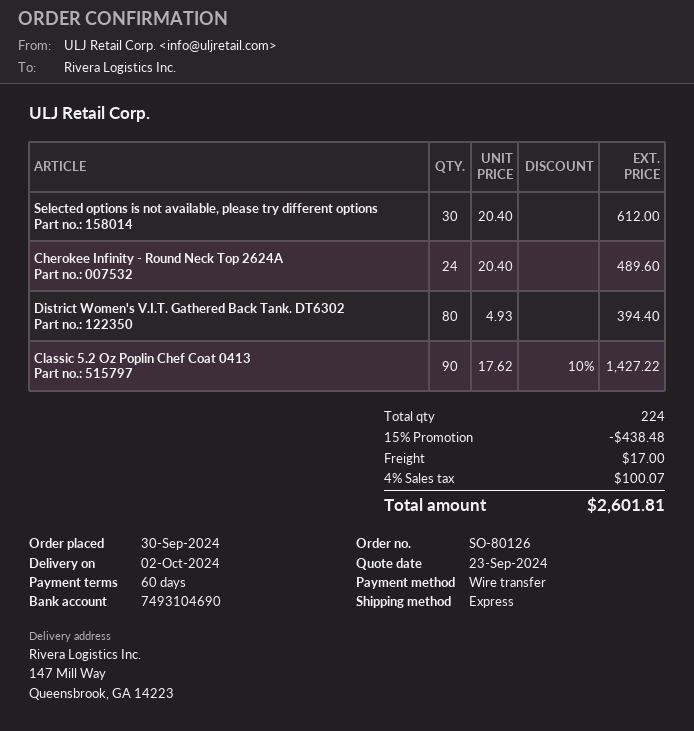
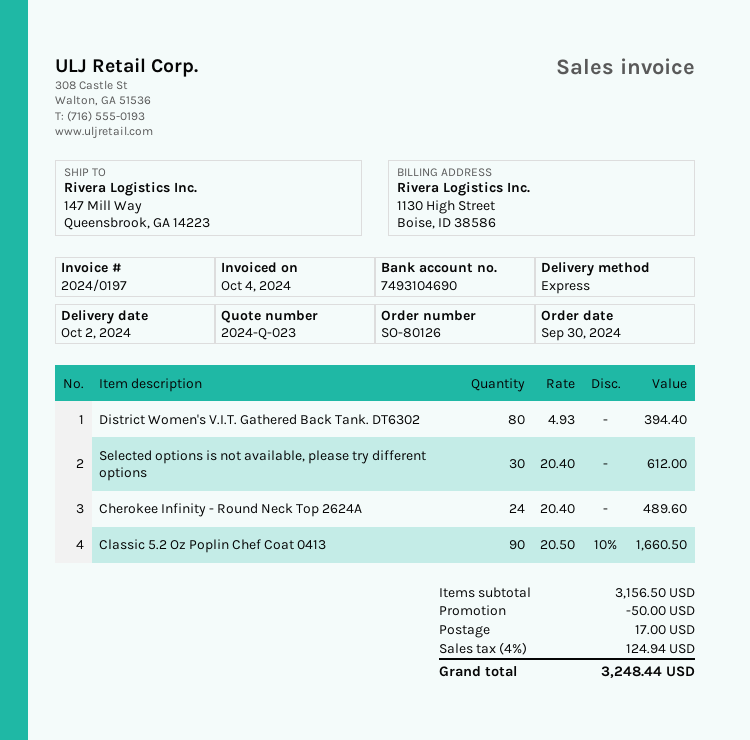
Classic 5.2 Oz Poplin Chef Coat 0413: 90 x 17.62 - 10% = 1427.22 -> 90 x 20.50 - 10% = 1660.50
discount: 438.48 -> 50.00
tax: 4% = 100.07 -> 4% = 124.94
total: 2601.81 -> 3248.44

